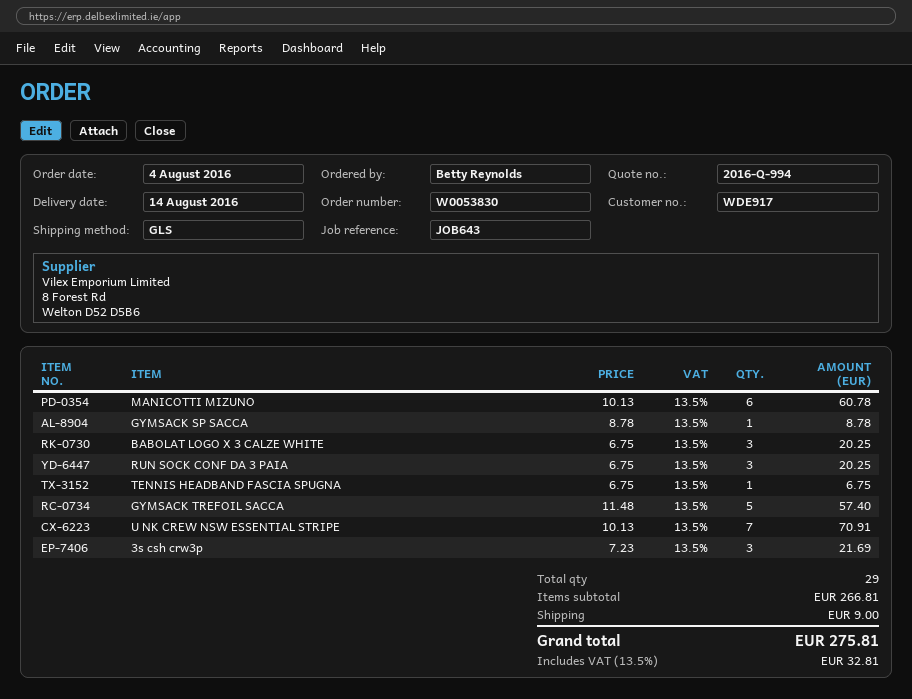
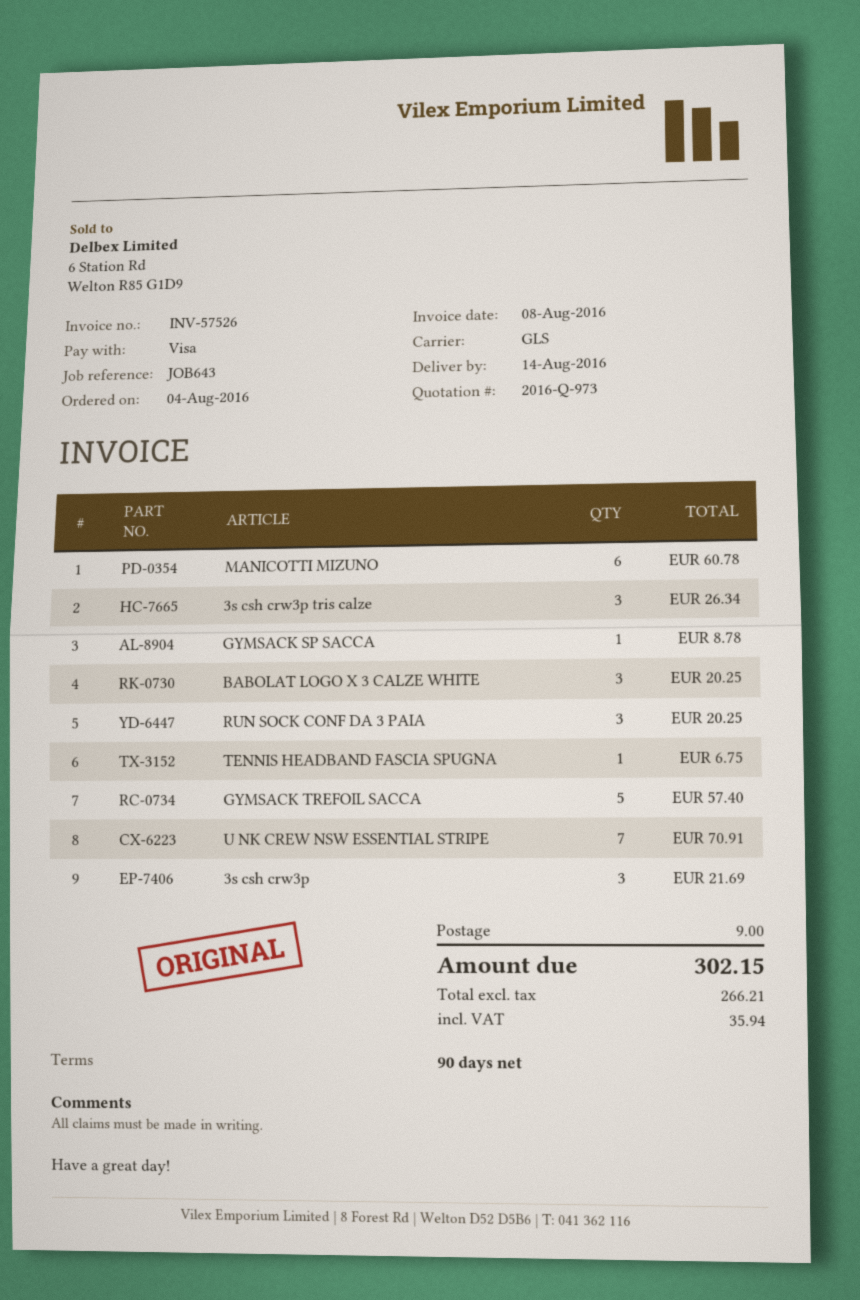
quote number: 2016-Q-994 -> 2016-Q-973
3s csh crw3p tris calze: none -> 3 for 26.34
tax: 32.81 -> 35.94
total: 275.81 -> 302.15

